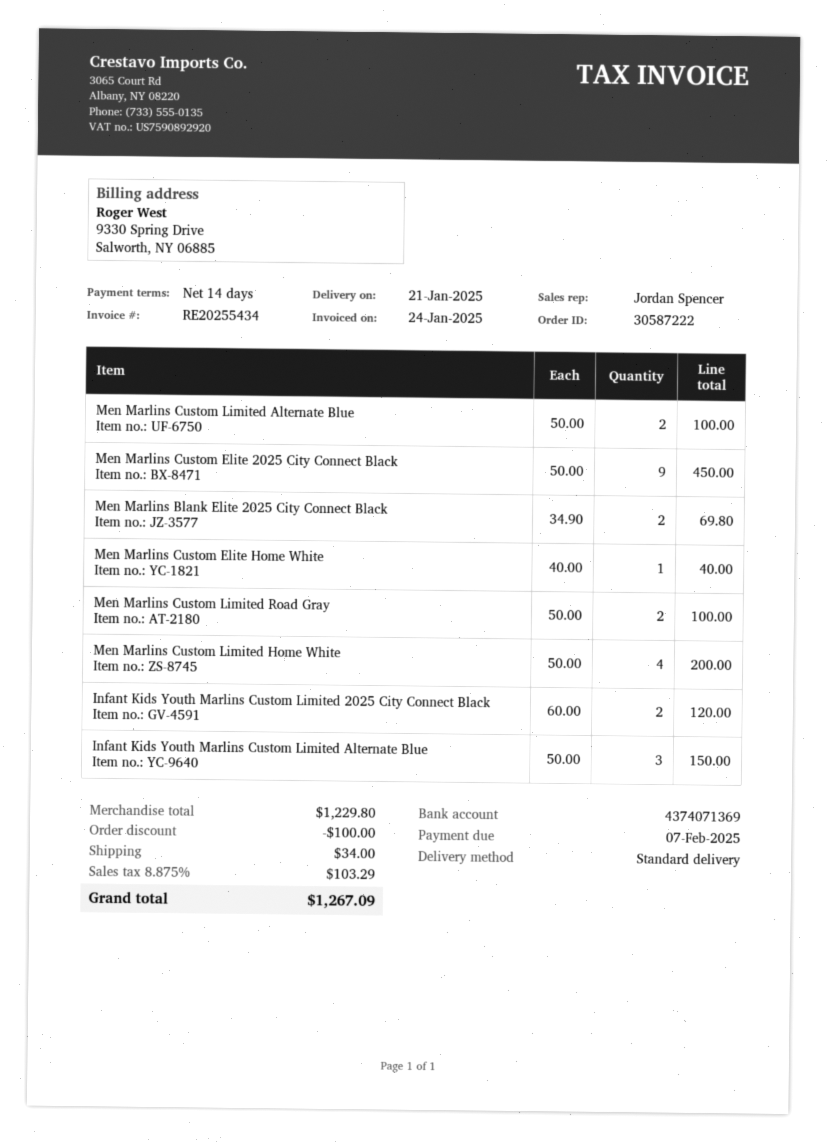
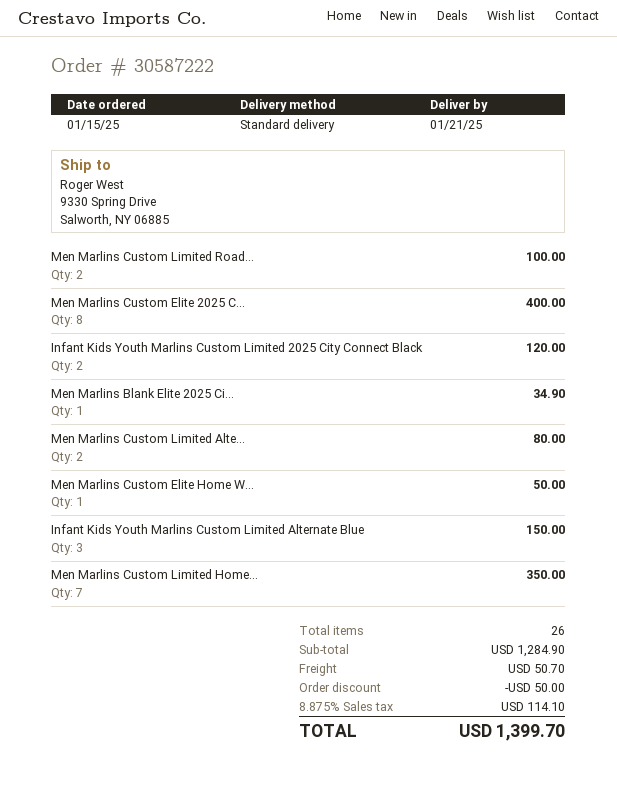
Men Marlins Custom Limited Alternate Blue: 2 for 100.00 -> 2 for 80.00
Men Marlins Custom Elite 2025 City Connect Black: 9 for 450.00 -> 8 for 400.00
Men Marlins Blank Elite 2025 City Connect Black: 2 for 69.80 -> 1 for 34.90
Men Marlins Custom Elite Home White: 1 for 40.00 -> 1 for 50.00
Men Marlins Custom Limited Home White: 4 for 200.00 -> 7 for 350.00
subtotal: 1229.80 -> 1284.90
discount: 100.00 -> 50.00
shipping: 34.00 -> 50.70
tax: 8.875% = 103.29 -> 8.875% = 114.10
total: 1267.09 -> 1399.70

